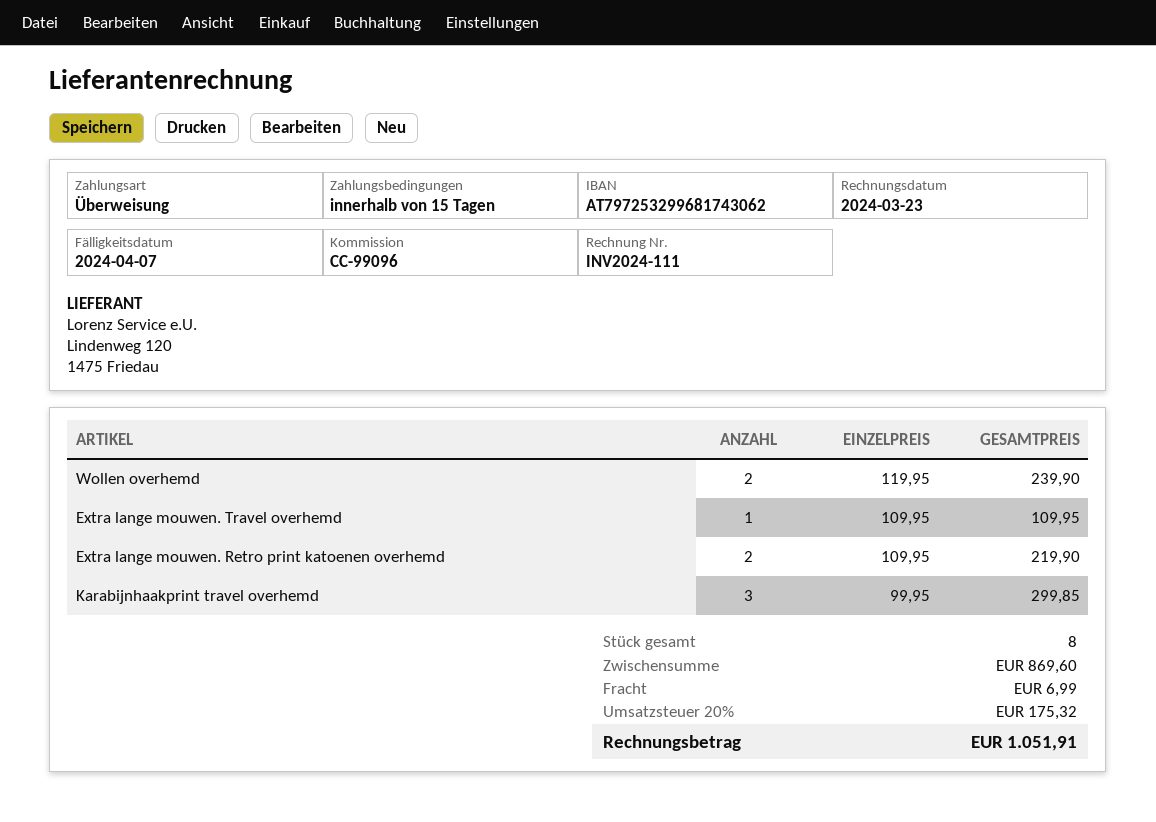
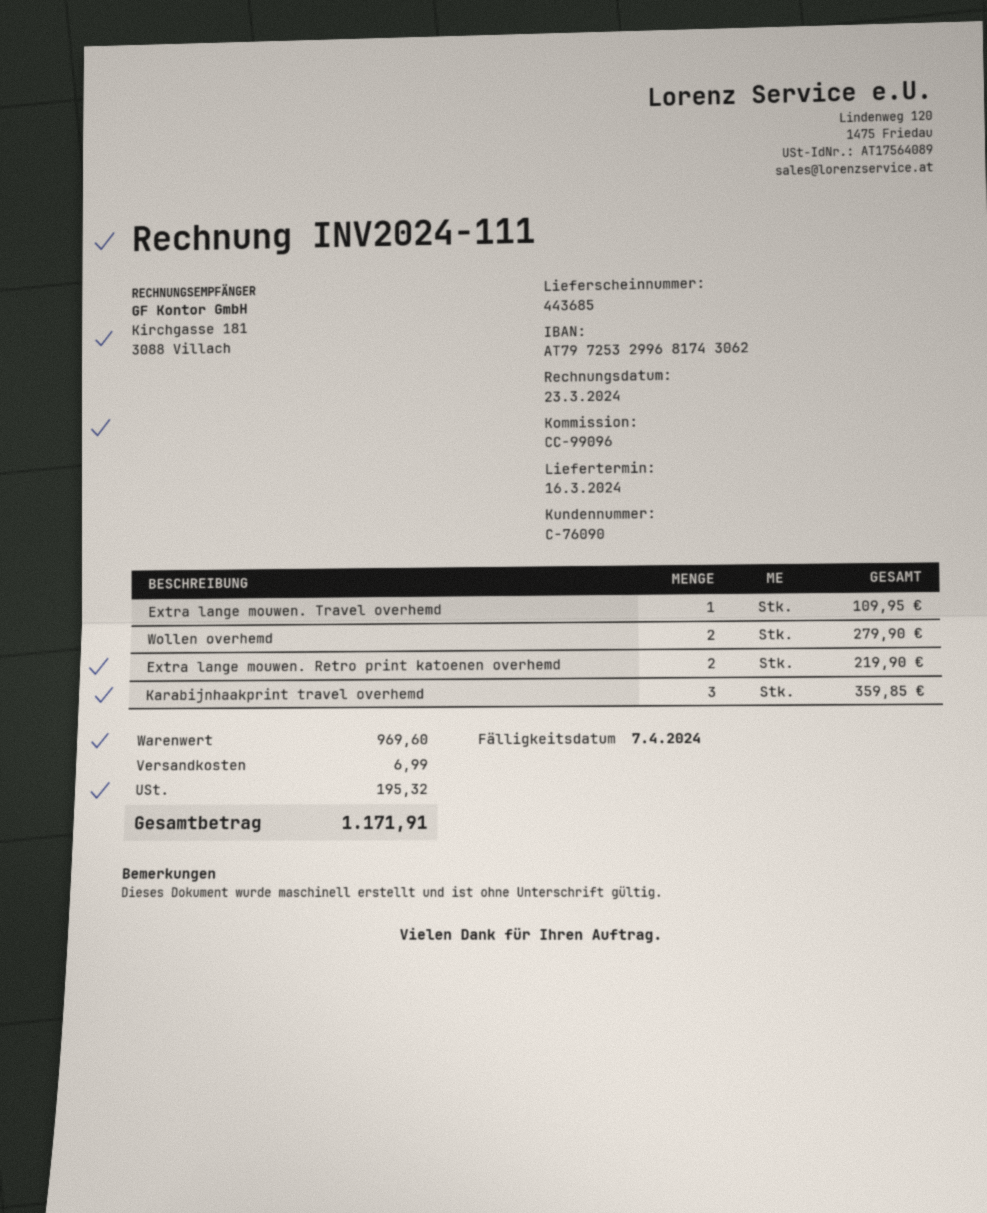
Wollen overhemd: 2 for 239.90 -> 2 for 279.90
Karabijnhaakprint travel overhemd: 3 for 299.85 -> 3 for 359.85
subtotal: 869.60 -> 969.60
tax: 175.32 -> 195.32
total: 1051.91 -> 1171.91

